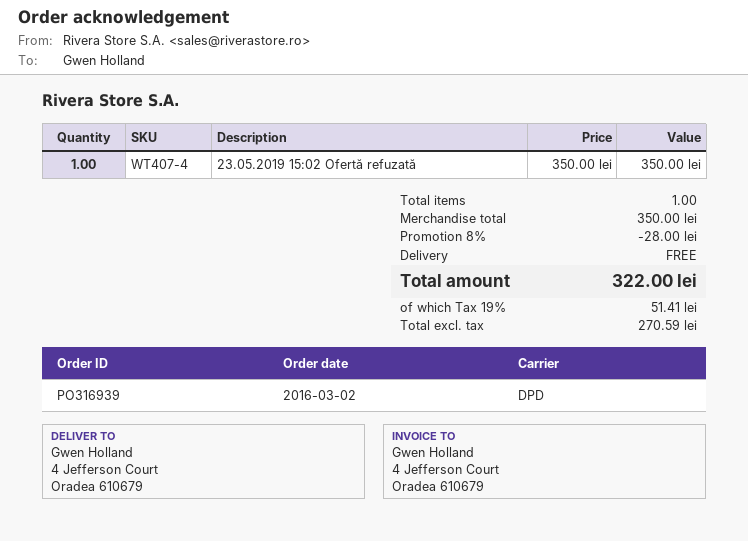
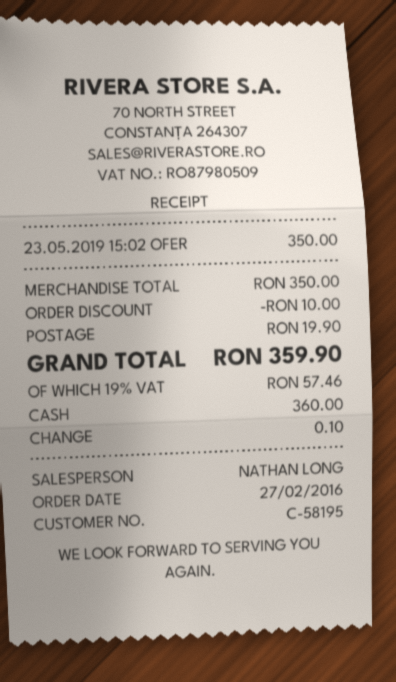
order date: 2016-03-02 -> 2016-02-27
discount: 28.00 -> 10.00
shipping: 0.00 -> 19.90
tax: 19% = 51.41 -> 19% = 57.46
total: 322.00 -> 359.90

